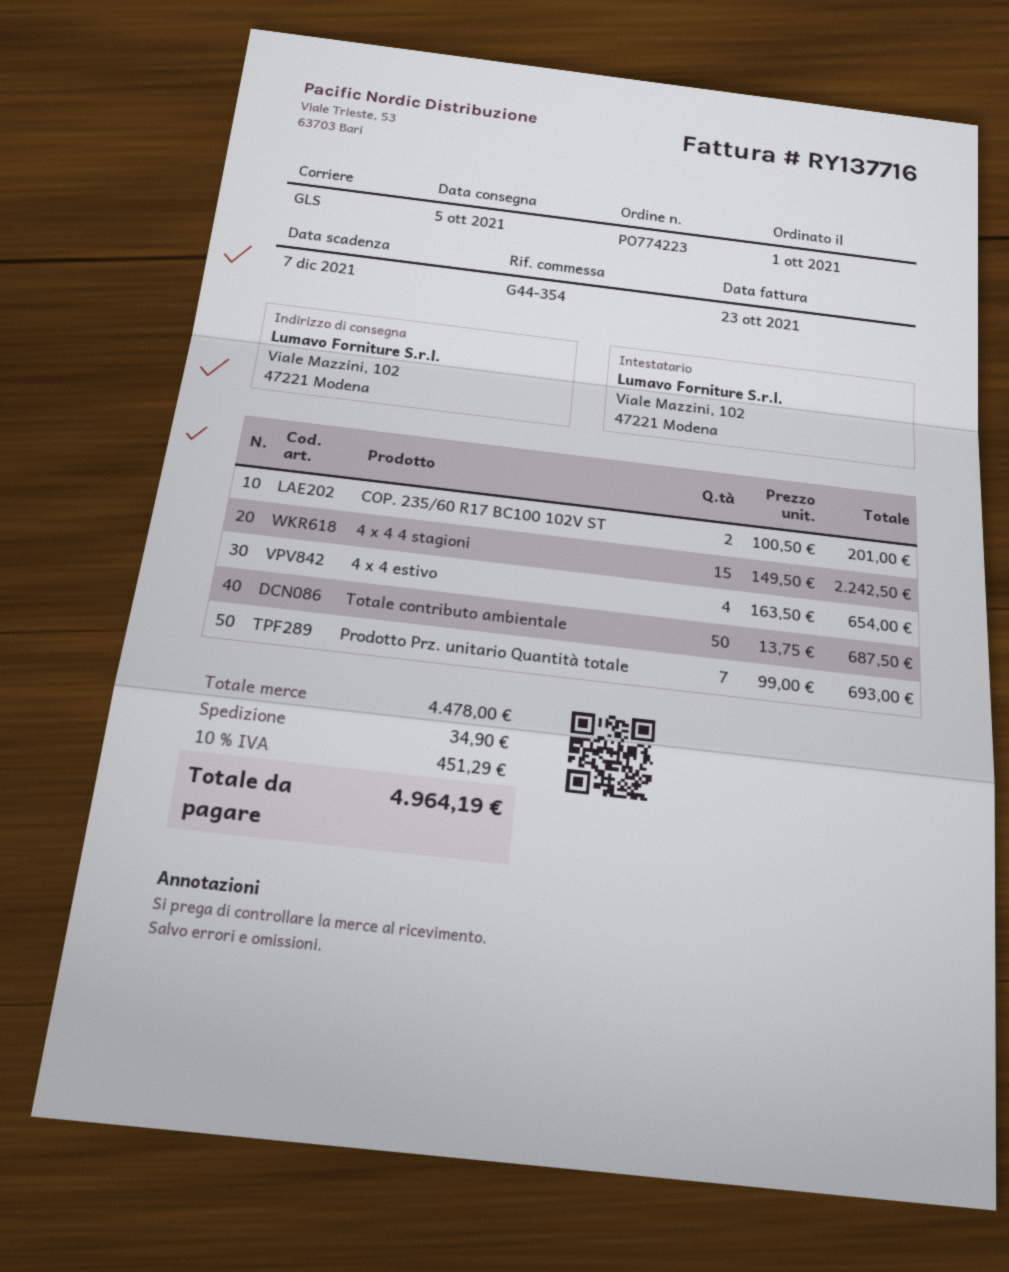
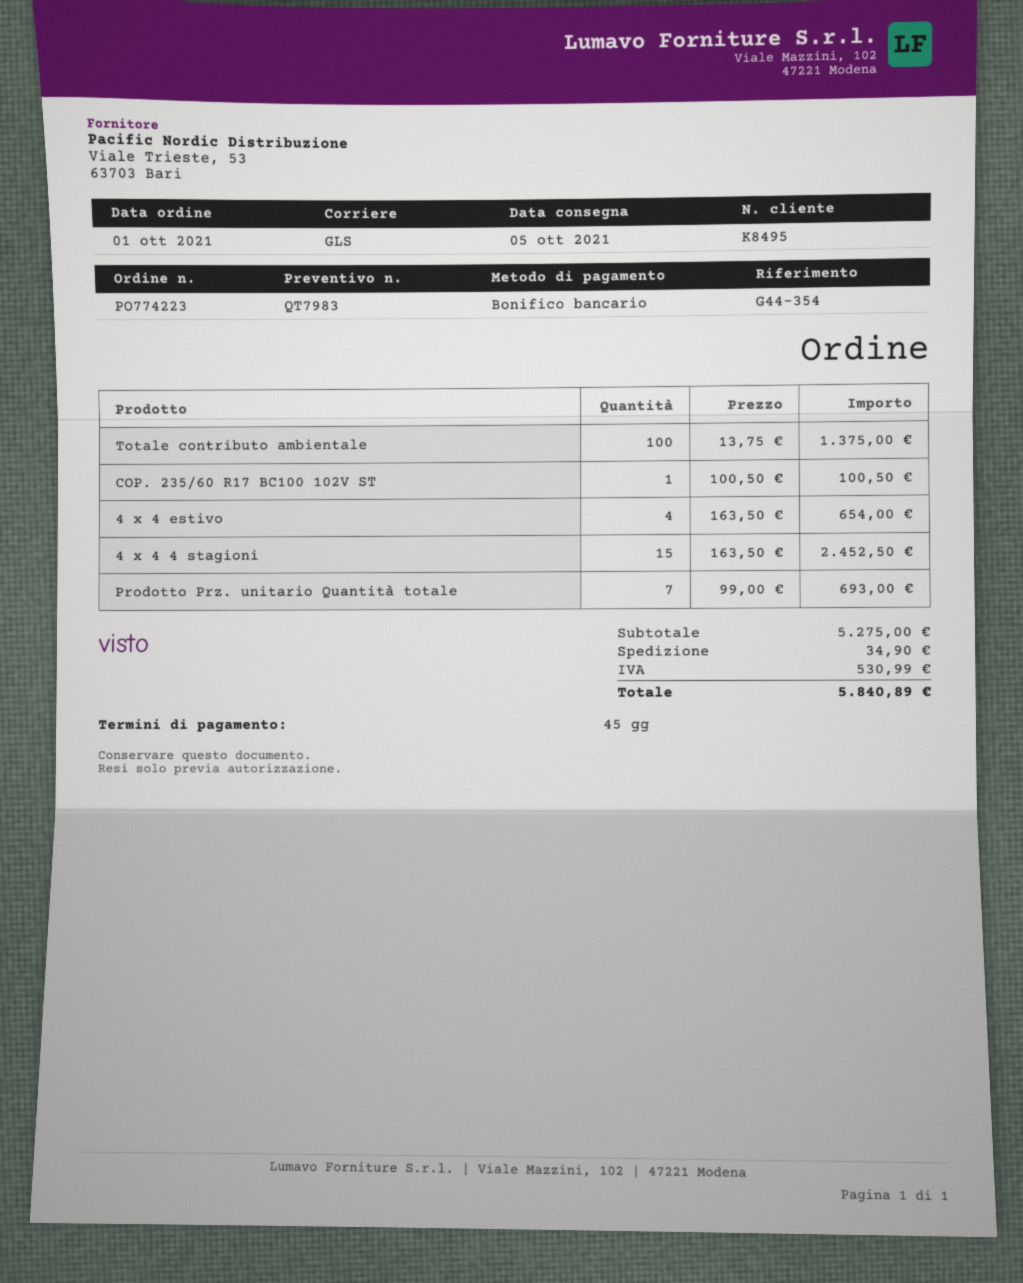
COP. 235/60 R17 BC100 102V ST: 2 x 100.50 = 201.00 -> 1 x 100.50 = 100.50
4 x 4 4 stagioni: 15 x 149.50 = 2242.50 -> 15 x 163.50 = 2452.50
Totale contributo ambientale: 50 x 13.75 = 687.50 -> 100 x 13.75 = 1375.00
subtotal: 4478.00 -> 5275.00
tax: 451.29 -> 530.99
total: 4964.19 -> 5840.89

